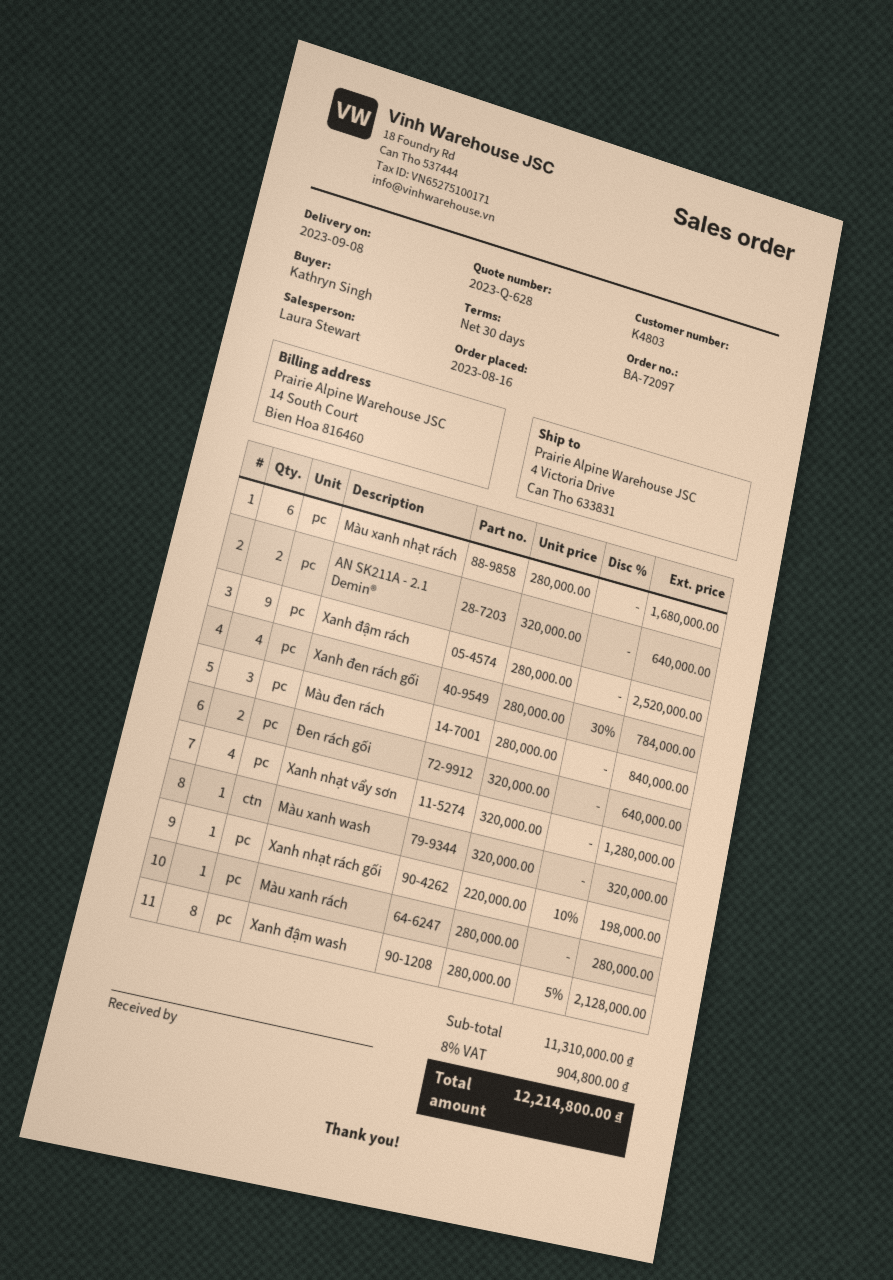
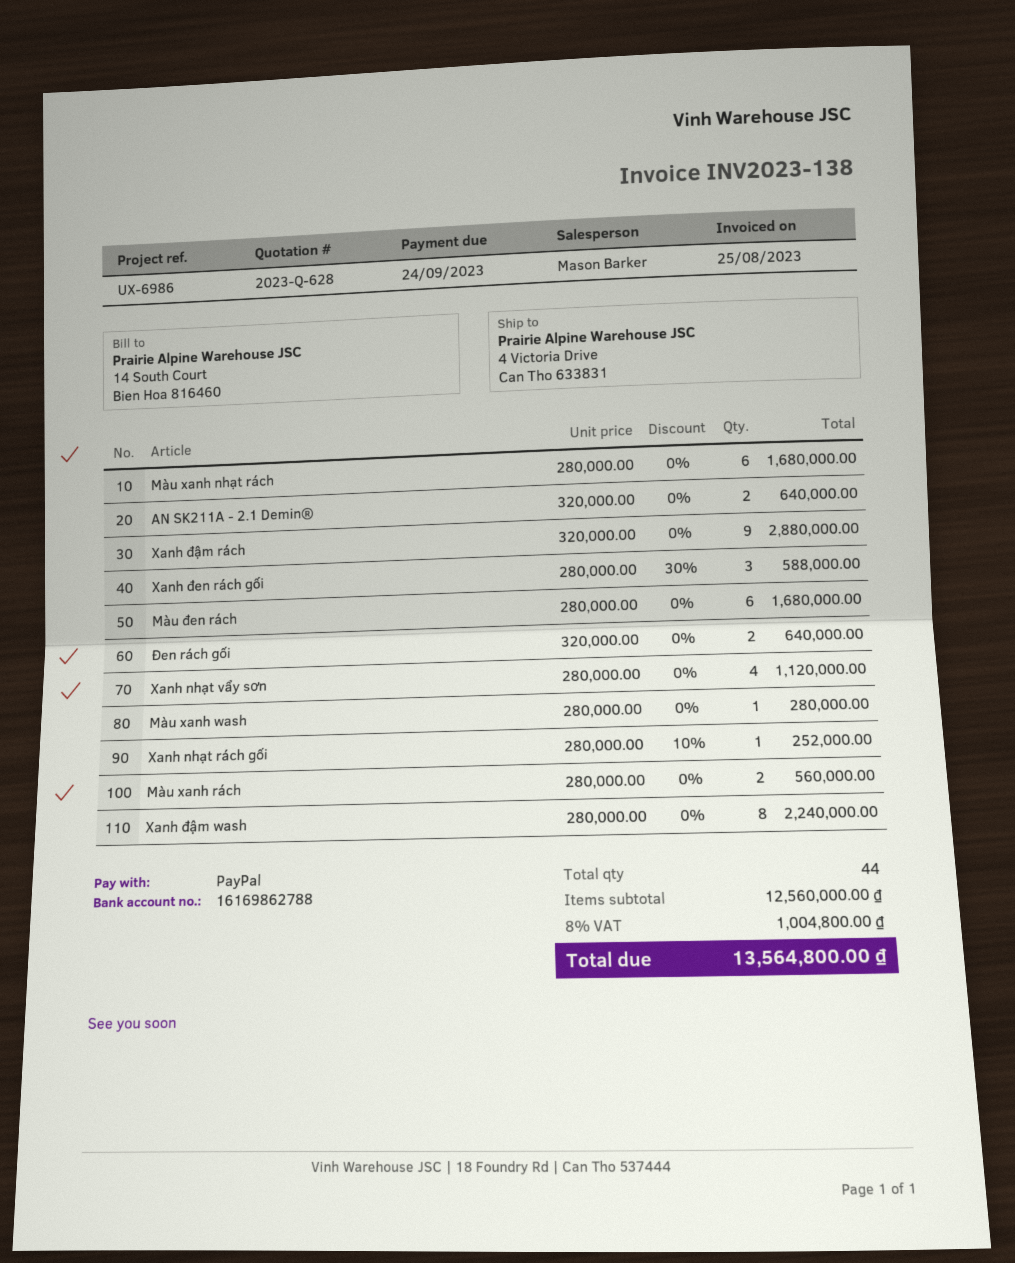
sales rep: Laura Stewart -> Mason Barker
Xanh đậm rách: 9 x 280000.00 = 2520000.00 -> 9 x 320000.00 = 2880000.00
Xanh đen rách gối: 4 x 280000.00 - 30% = 784000.00 -> 3 x 280000.00 - 30% = 588000.00
Màu đen rách: 3 x 280000.00 = 840000.00 -> 6 x 280000.00 = 1680000.00
Xanh nhạt vẩy sơn: 4 x 320000.00 = 1280000.00 -> 4 x 280000.00 = 1120000.00
Màu xanh wash: 1 x 320000.00 = 320000.00 -> 1 x 280000.00 = 280000.00
Xanh nhạt rách gối: 1 x 220000.00 - 10% = 198000.00 -> 1 x 280000.00 - 10% = 252000.00
Màu xanh rách: 1 x 280000.00 = 280000.00 -> 2 x 280000.00 = 560000.00
Xanh đậm wash: 8 x 280000.00 - 5% = 2128000.00 -> 8 x 280000.00 = 2240000.00
subtotal: 11310000.00 -> 12560000.00
tax: 8% = 904800.00 -> 8% = 1004800.00
total: 12214800.00 -> 13564800.00

